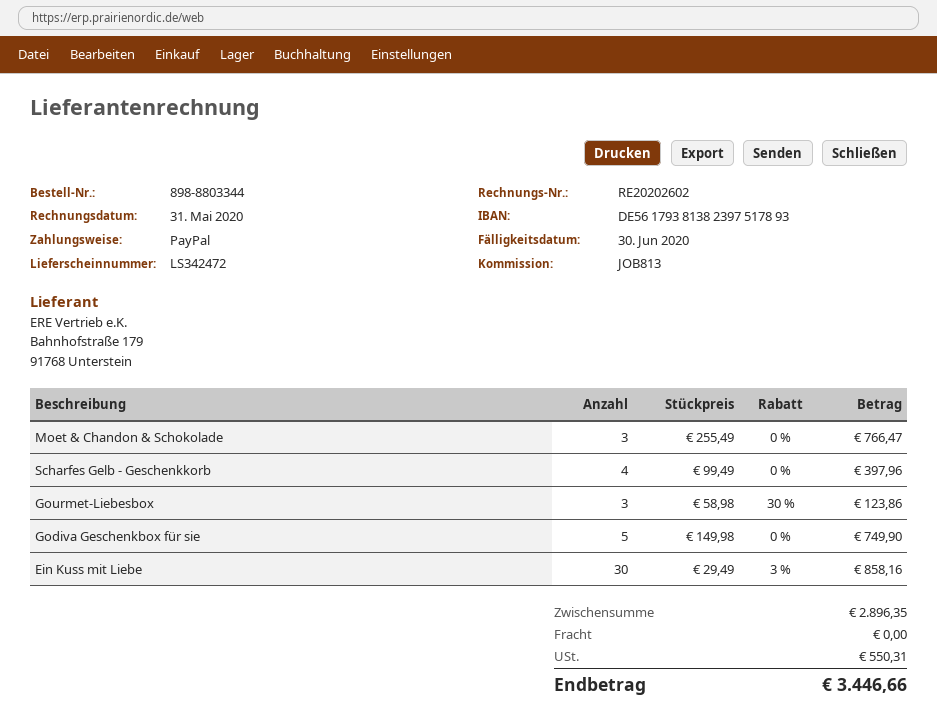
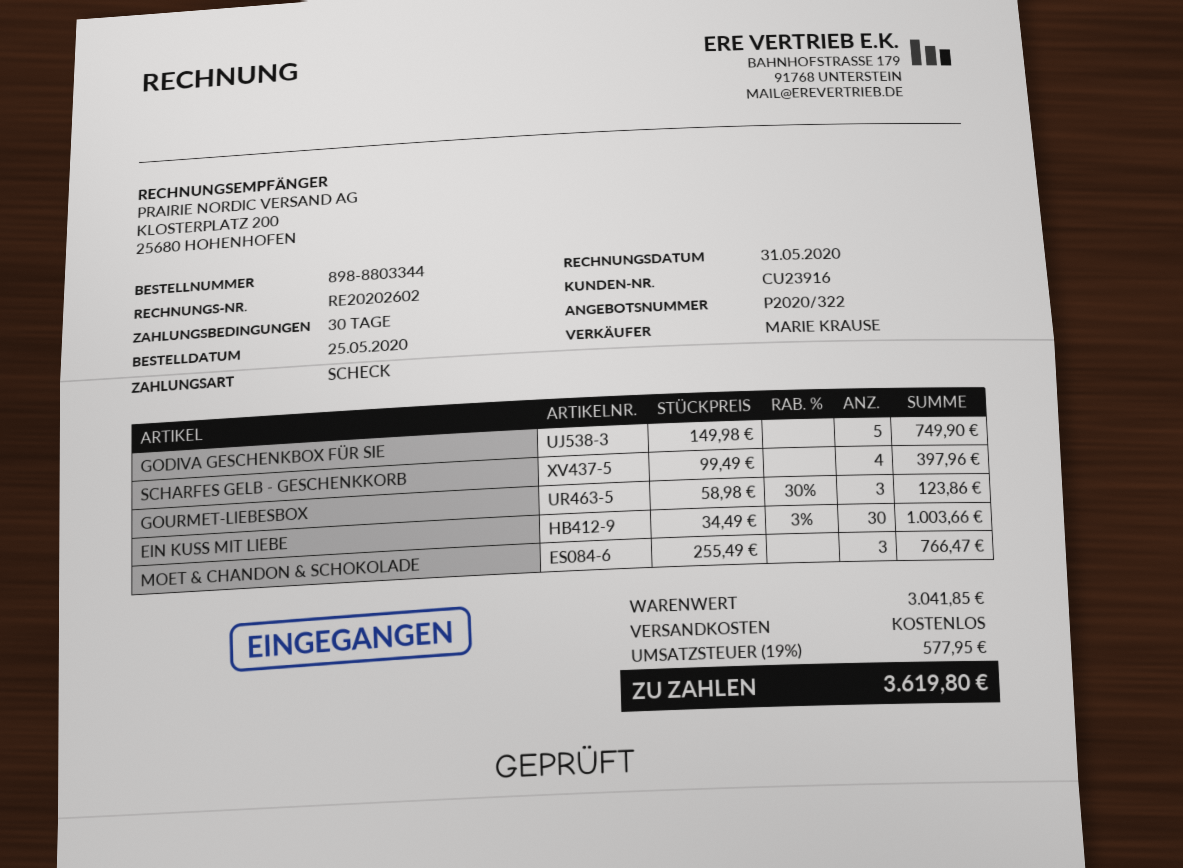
payment method: PayPal -> cheque
Ein Kuss mit Liebe: 30 x 29.49 - 3% = 858.16 -> 30 x 34.49 - 3% = 1003.66
subtotal: 2896.35 -> 3041.85
tax: 550.31 -> 577.95
total: 3446.66 -> 3619.80

